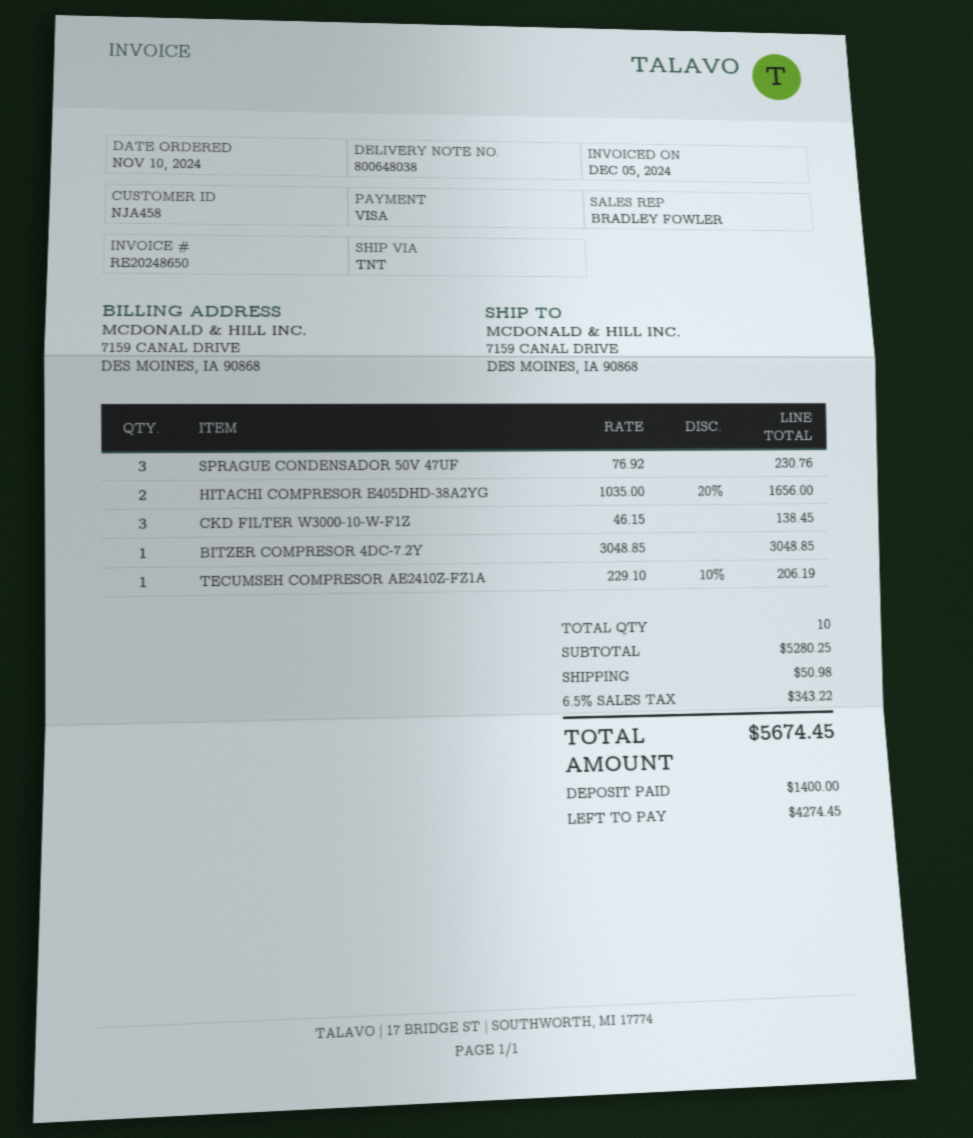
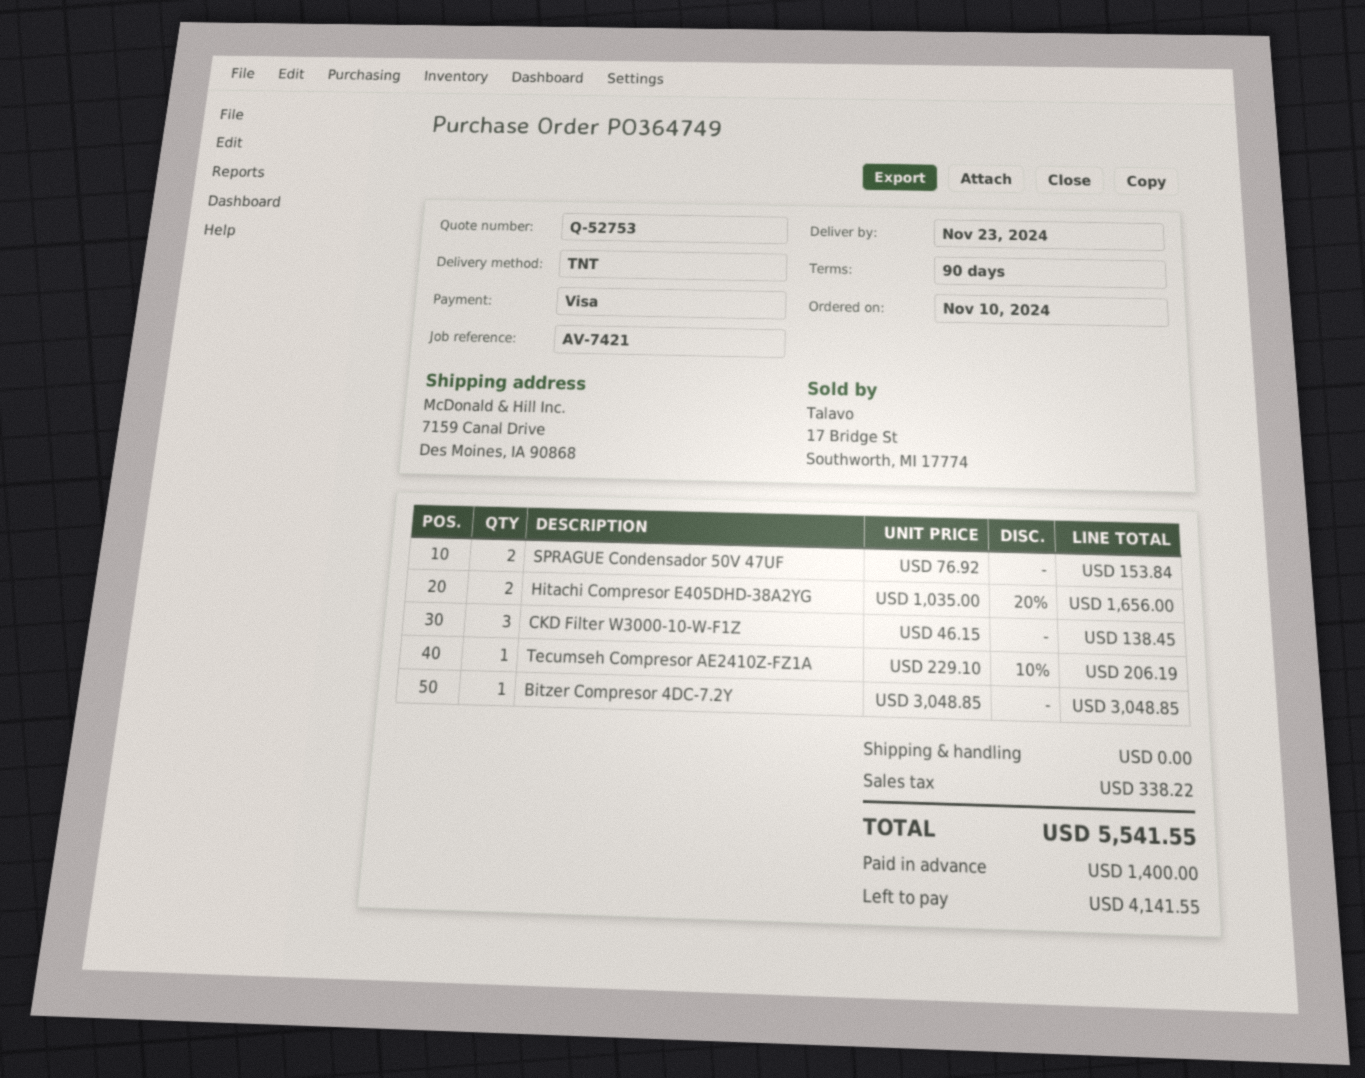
SPRAGUE CONDENSADOR 50V 47UF: 3 x 76.92 = 230.76 -> 2 x 76.92 = 153.84
shipping: 50.98 -> 0.00
tax: 343.22 -> 338.22
total: 5674.45 -> 5541.55
balance: 4274.45 -> 4141.55

